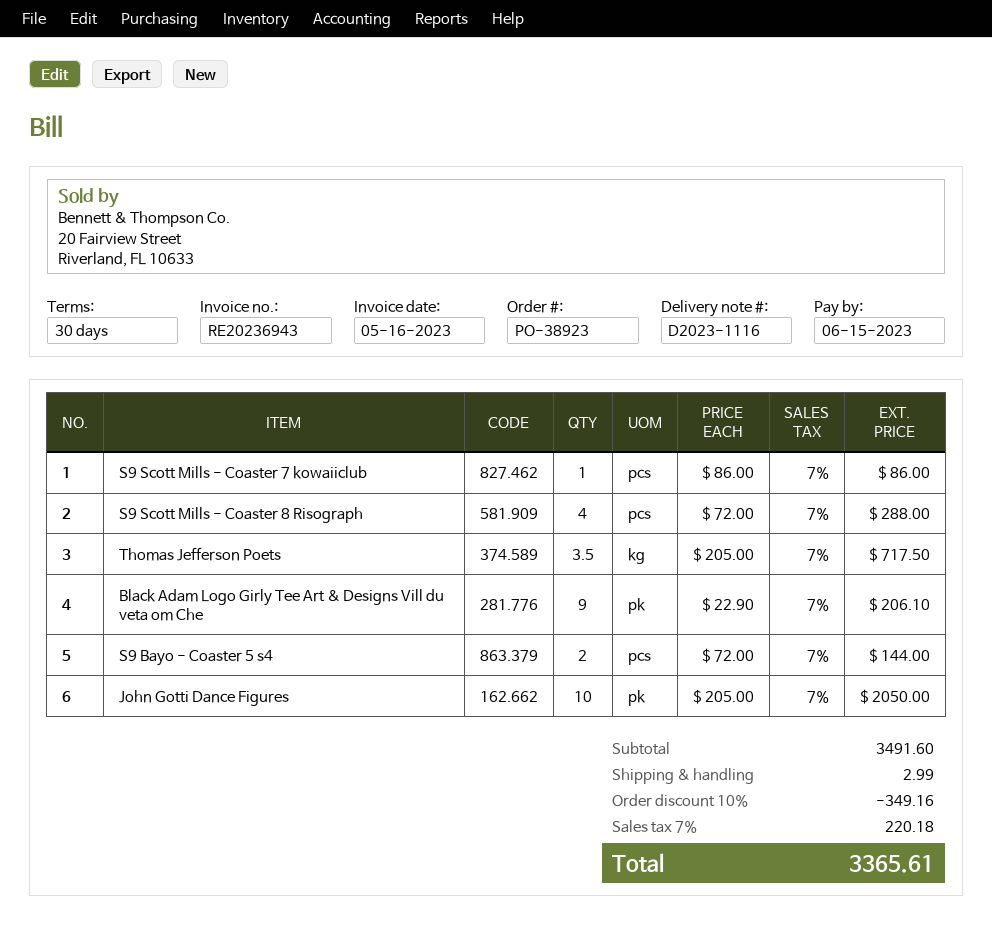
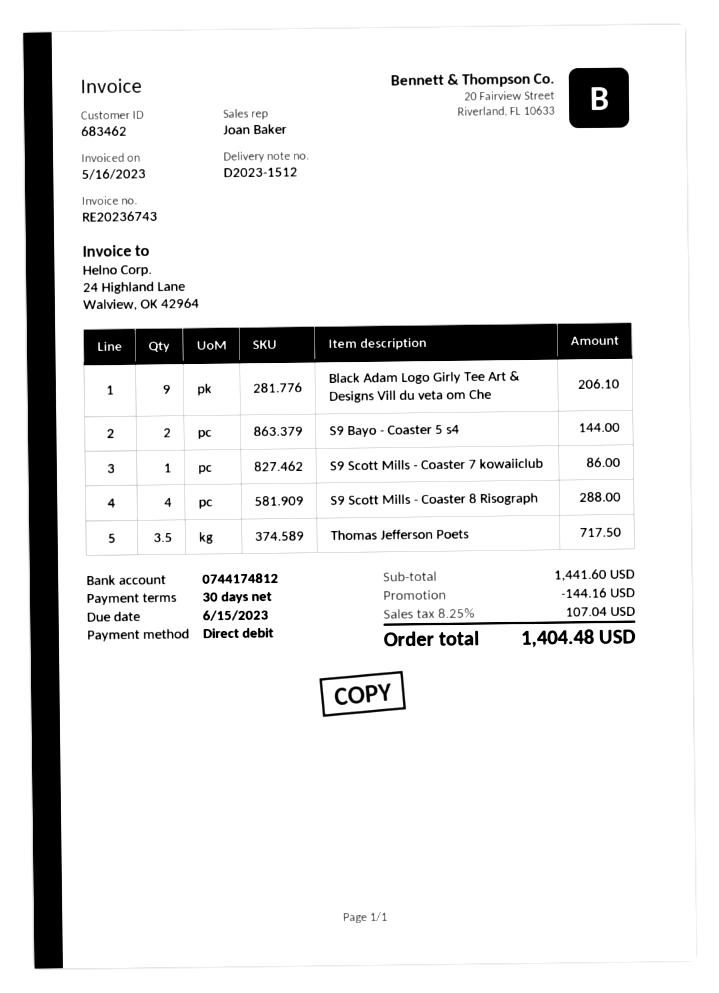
delivery note number: D2023-1116 -> D2023-1512
invoice number: RE20236943 -> RE20236743
John Gotti Dance Figures: 10 for 2050.00 -> none
subtotal: 3491.60 -> 1441.60
discount: 349.16 -> 144.16
shipping: 2.99 -> none
tax: 7% = 220.18 -> 8.25% = 107.04
total: 3365.61 -> 1404.48

